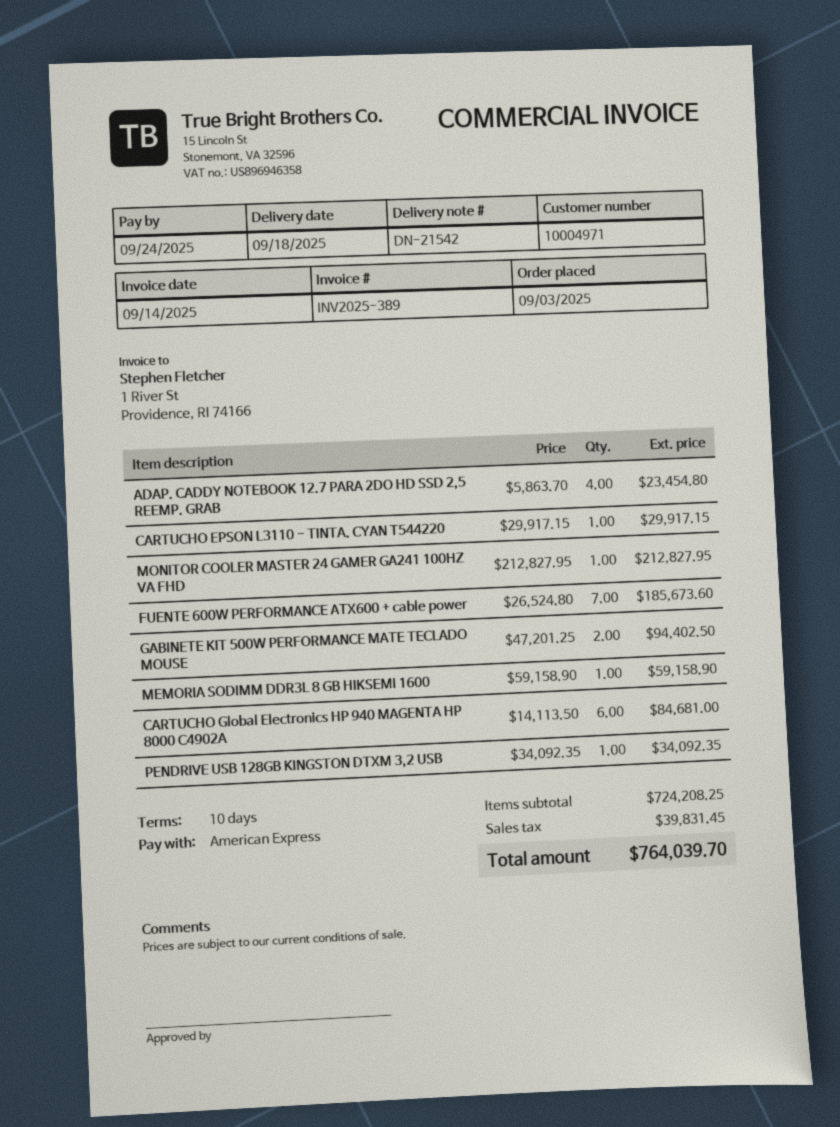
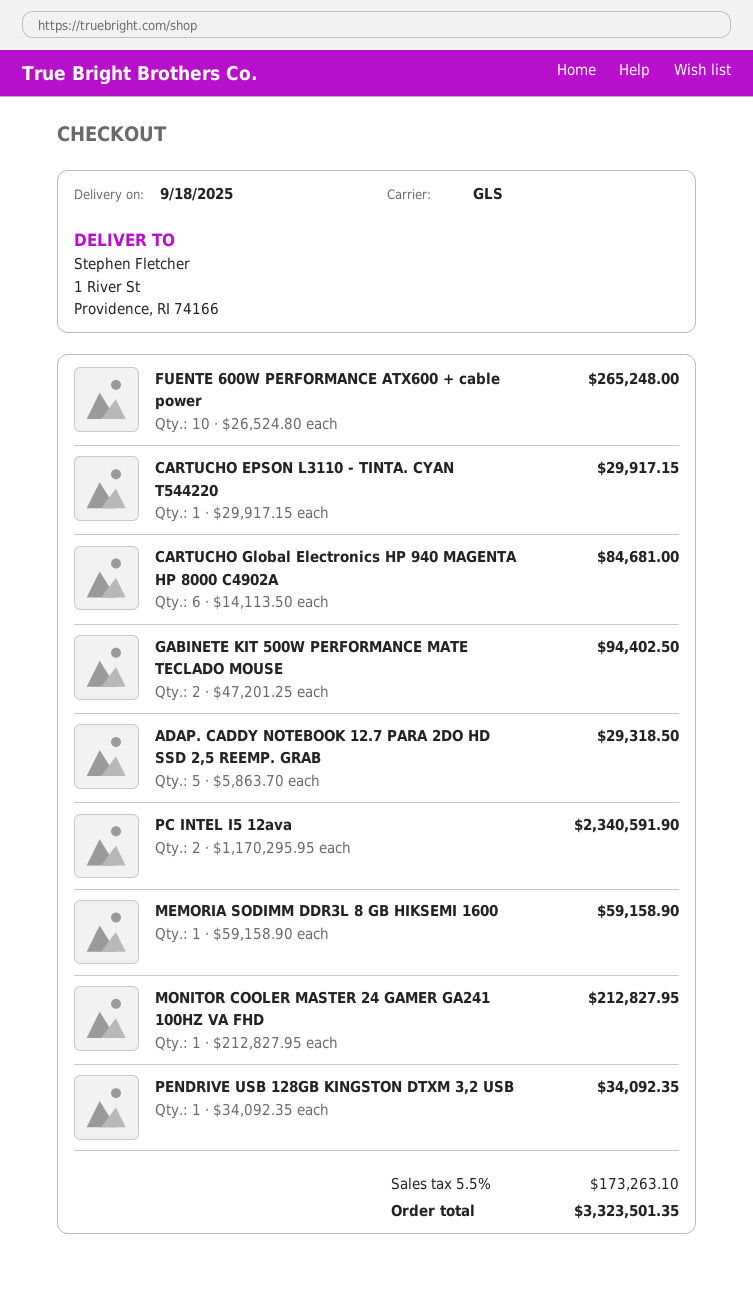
ADAP. CADDY NOTEBOOK 12.7 PARA 2DO HD SSD 2,5 REEMP. GRAB: 4 x 5863.70 = 23454.80 -> 5 x 5863.70 = 29318.50
FUENTE 600W PERFORMANCE ATX600 + cable power: 7 x 26524.80 = 185673.60 -> 10 x 26524.80 = 265248.00
PC INTEL I5 12ava: none -> 2 x 1170295.95 = 2340591.90
tax: 39831.45 -> 173263.10
total: 764039.70 -> 3323501.35

